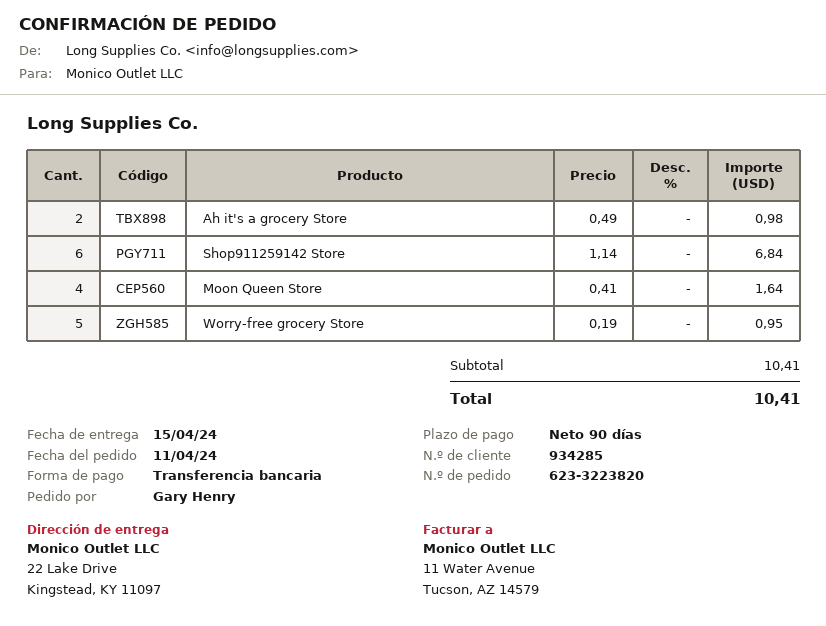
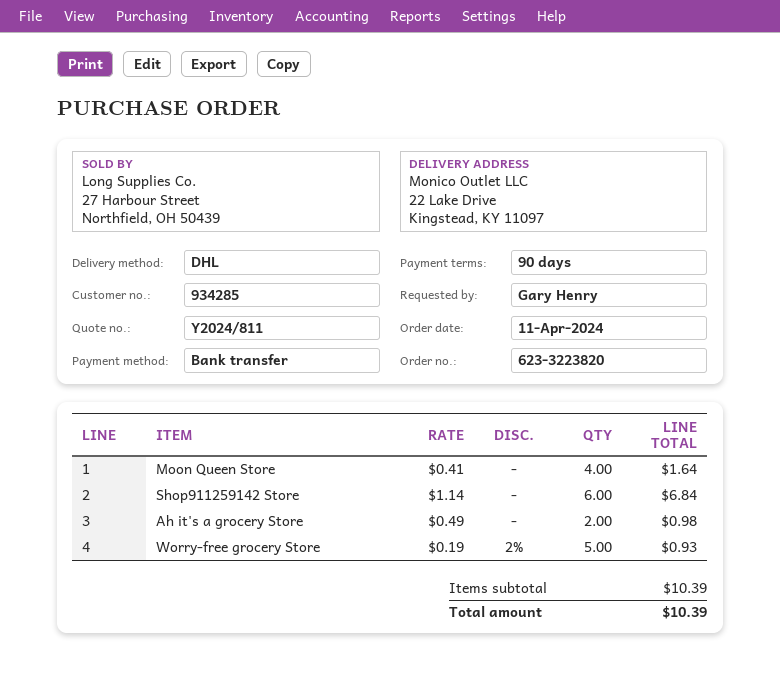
Worry-free grocery Store: 5 x 0.19 = 0.95 -> 5 x 0.19 - 2% = 0.93
subtotal: 10.41 -> 10.39
total: 10.41 -> 10.39

